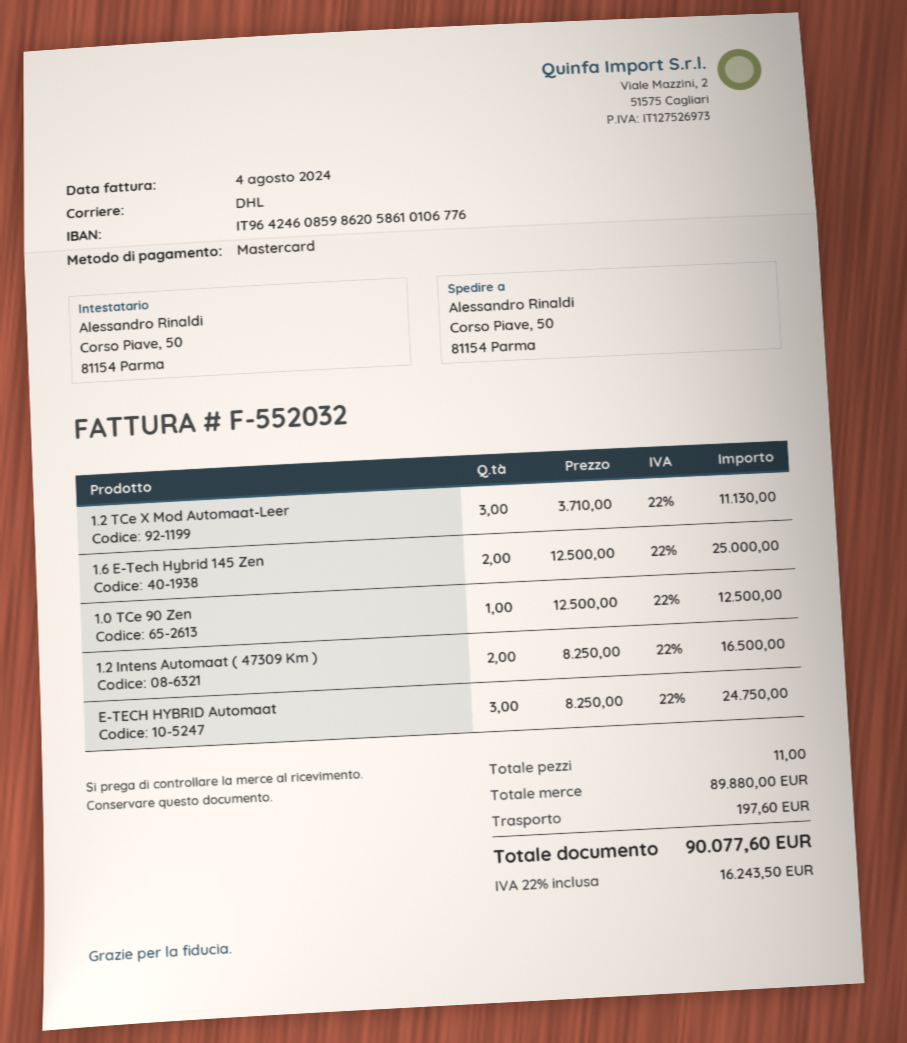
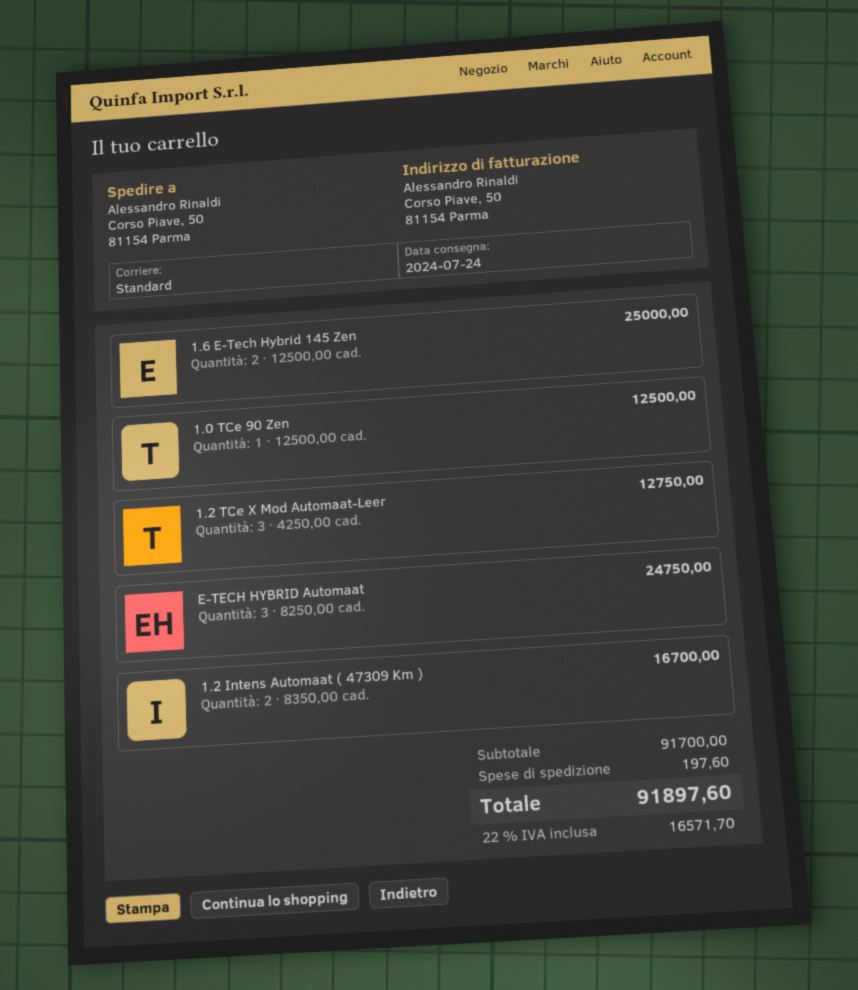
shipping method: DHL -> standard
1.2 TCe X Mod Automaat-Leer: 3 x 3710.00 = 11130.00 -> 3 x 4250.00 = 12750.00
1.2 Intens Automaat ( 47309 Km ): 2 x 8250.00 = 16500.00 -> 2 x 8350.00 = 16700.00
subtotal: 89880.00 -> 91700.00
tax: 22% = 16243.50 -> 22% = 16571.70
total: 90077.60 -> 91897.60

